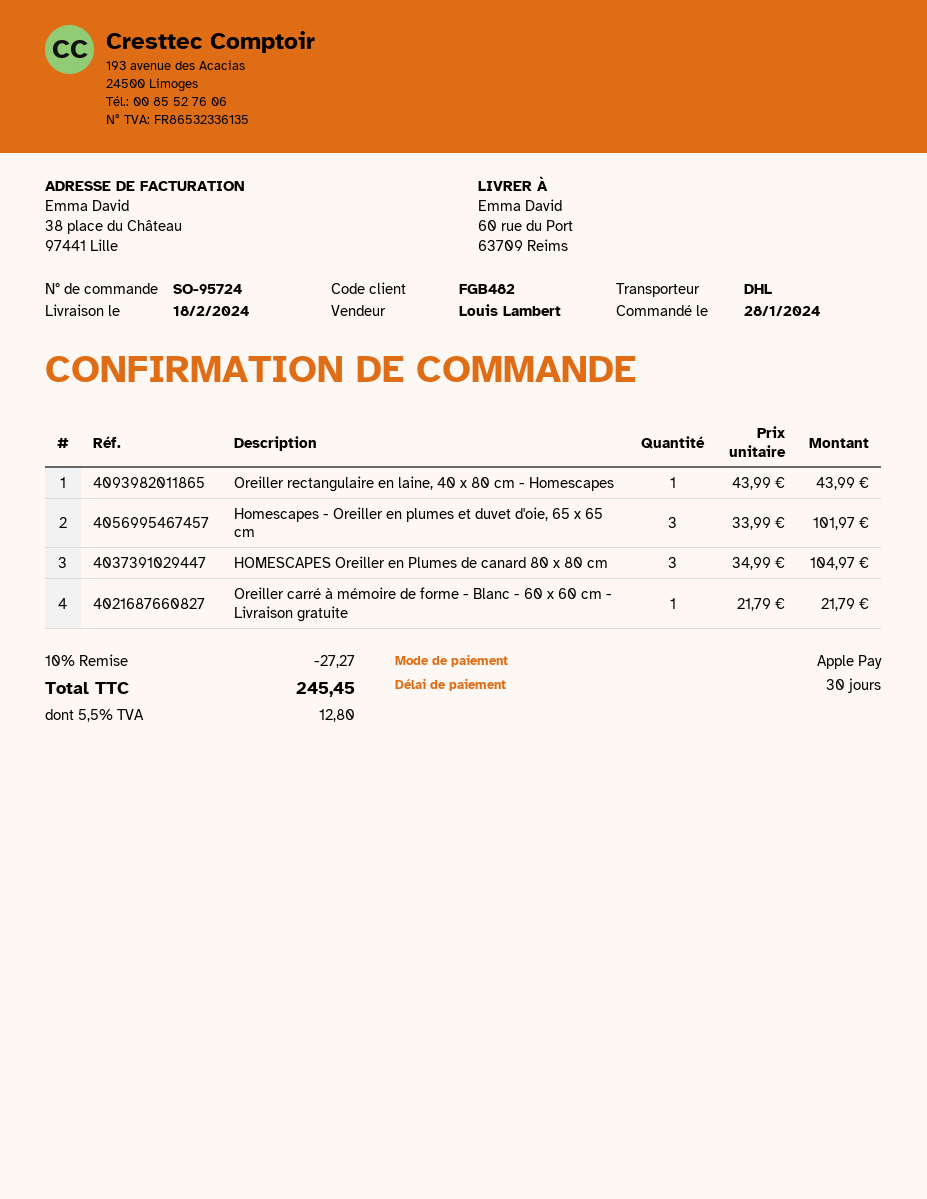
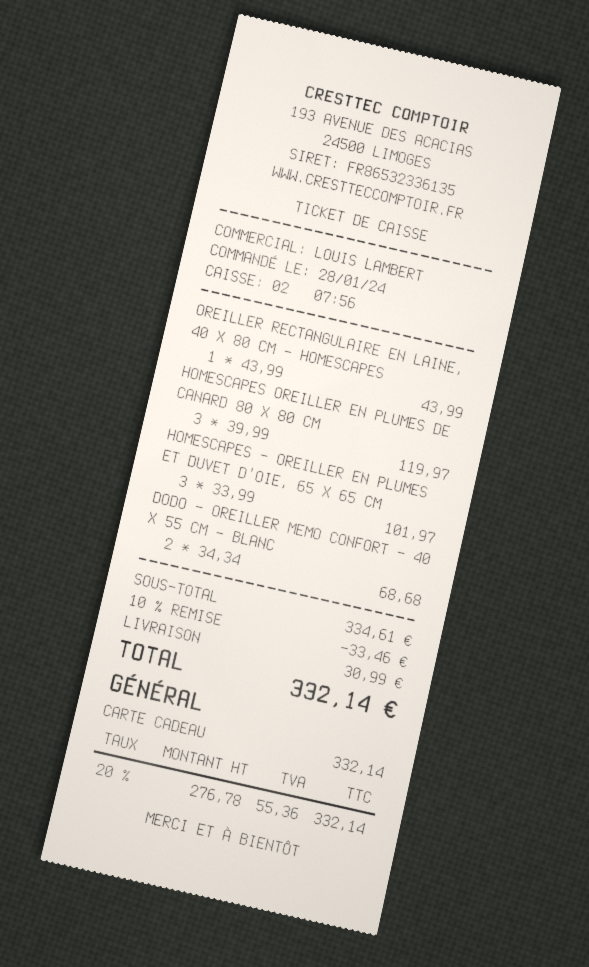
payment method: Apple Pay -> gift card
HOMESCAPES Oreiller en Plumes de canard 80 x 80 cm: 3 x 34.99 = 104.97 -> 3 x 39.99 = 119.97
Oreiller carré à mémoire de forme - Blanc - 60 x 60 cm - Livraison gratuite: 1 x 21.79 = 21.79 -> none
DODO - OREILLER MEMO CONFORT - 40 X 55 CM - BLANC: none -> 2 x 34.34 = 68.68
discount: 10% = 27.27 -> 10% = 33.46
shipping: none -> 30.99
tax: 5.5% = 12.80 -> 20% = 55.36
total: 245.45 -> 332.14

